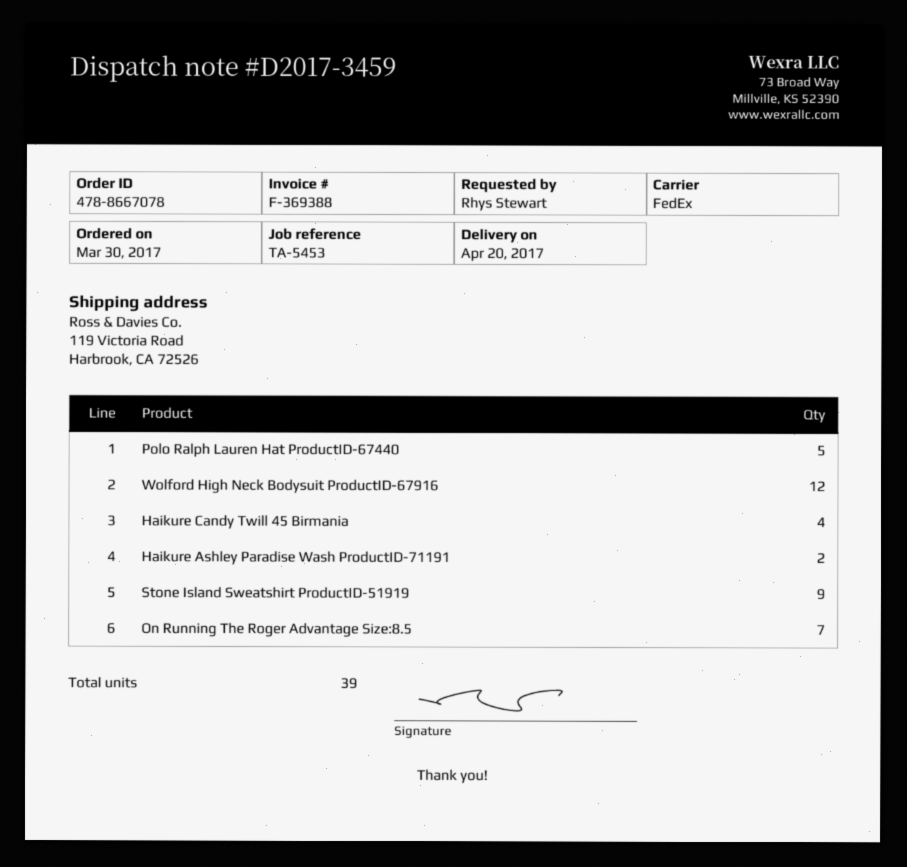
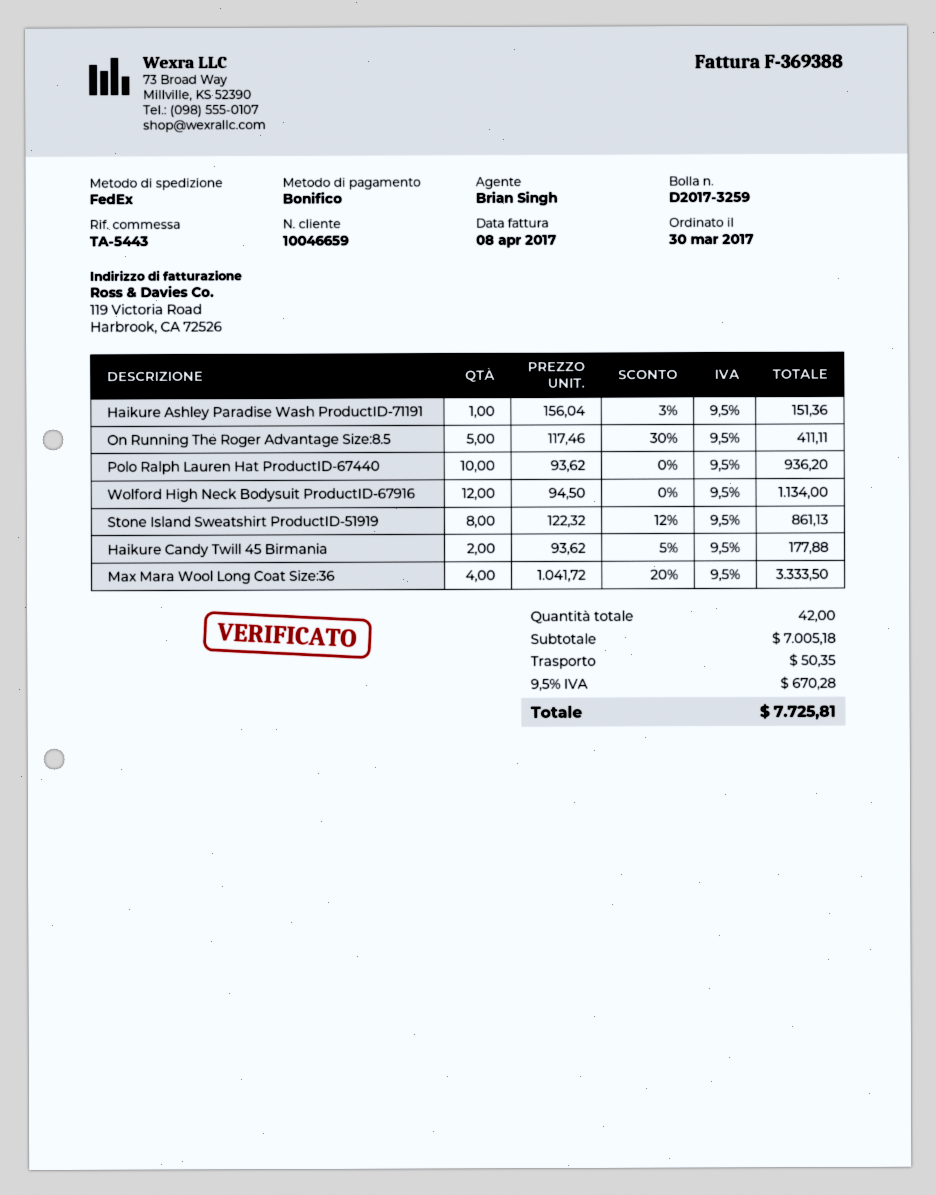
delivery note number: D2017-3459 -> D2017-3259
reference: TA-5453 -> TA-5443
Polo Ralph Lauren Hat ProductID-67440: 5 -> 10
Haikure Candy Twill 45 Birmania: 4 -> 2
Haikure Ashley Paradise Wash ProductID-71191: 2 -> 1
Stone Island Sweatshirt ProductID-51919: 9 -> 8
On Running The Roger Advantage Size:8.5: 7 -> 5
Max Mara Wool Long Coat Size:36: none -> 4
total quantity: 39 -> 42

